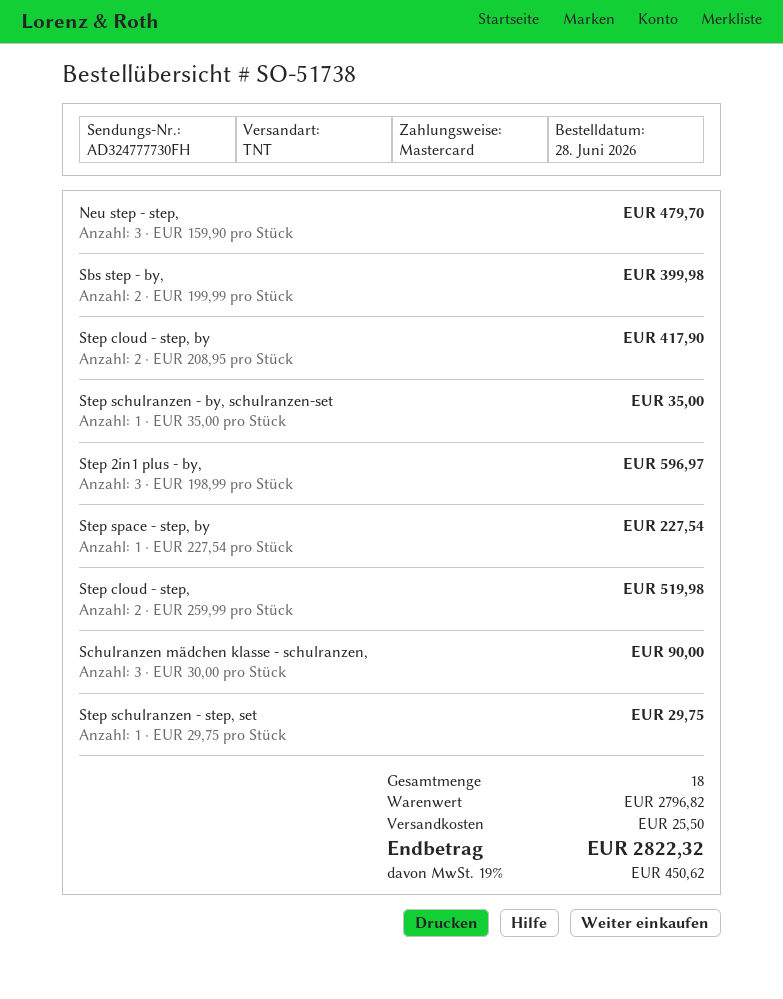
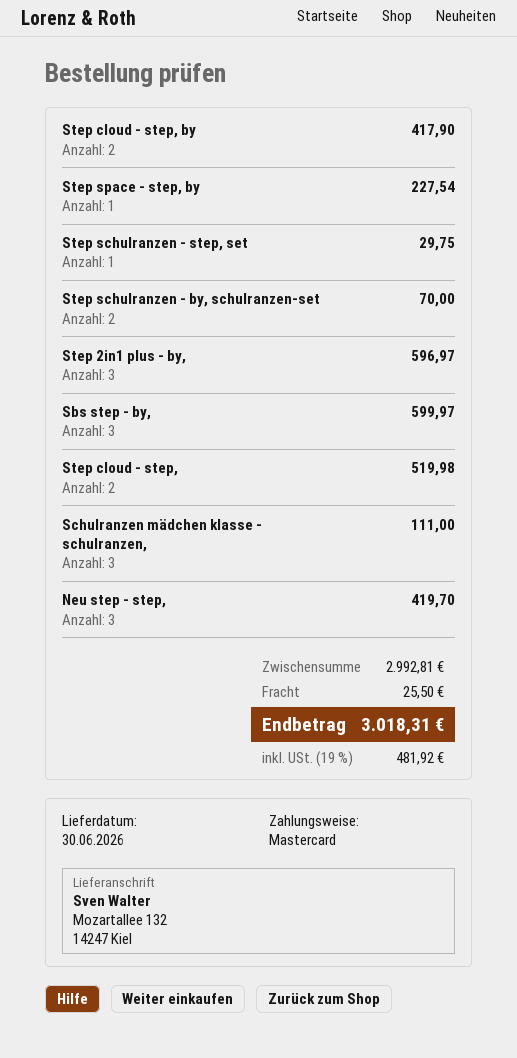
Neu step - step,: 3 for 479.70 -> 3 for 419.70
Sbs step - by,: 2 for 399.98 -> 3 for 599.97
Step schulranzen - by, schulranzen-set: 1 for 35.00 -> 2 for 70.00
Schulranzen mädchen klasse - schulranzen,: 3 for 90.00 -> 3 for 111.00
subtotal: 2796.82 -> 2992.81
tax: 19% = 450.62 -> 19% = 481.92
total: 2822.32 -> 3018.31

